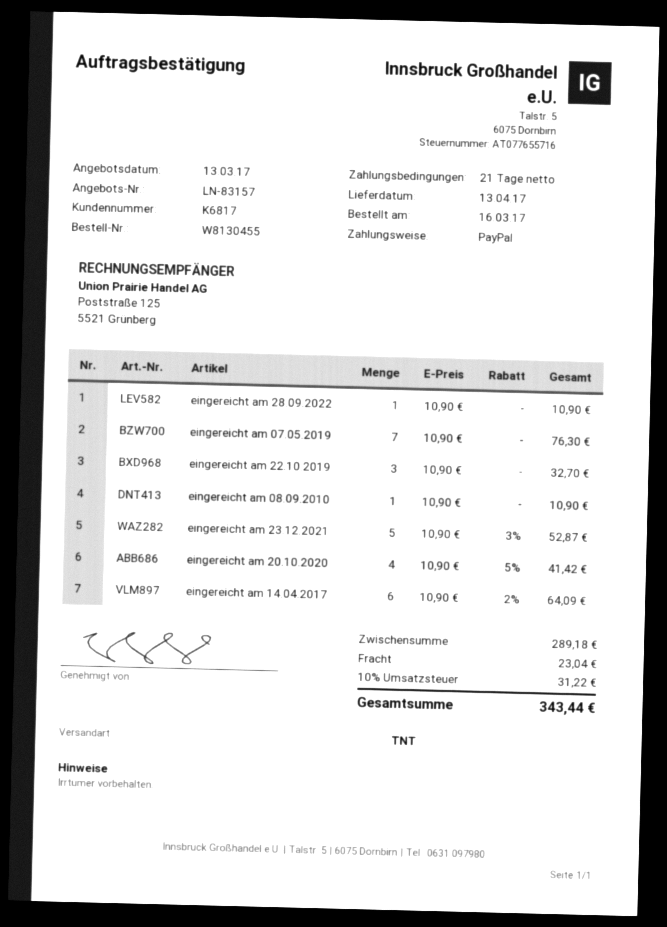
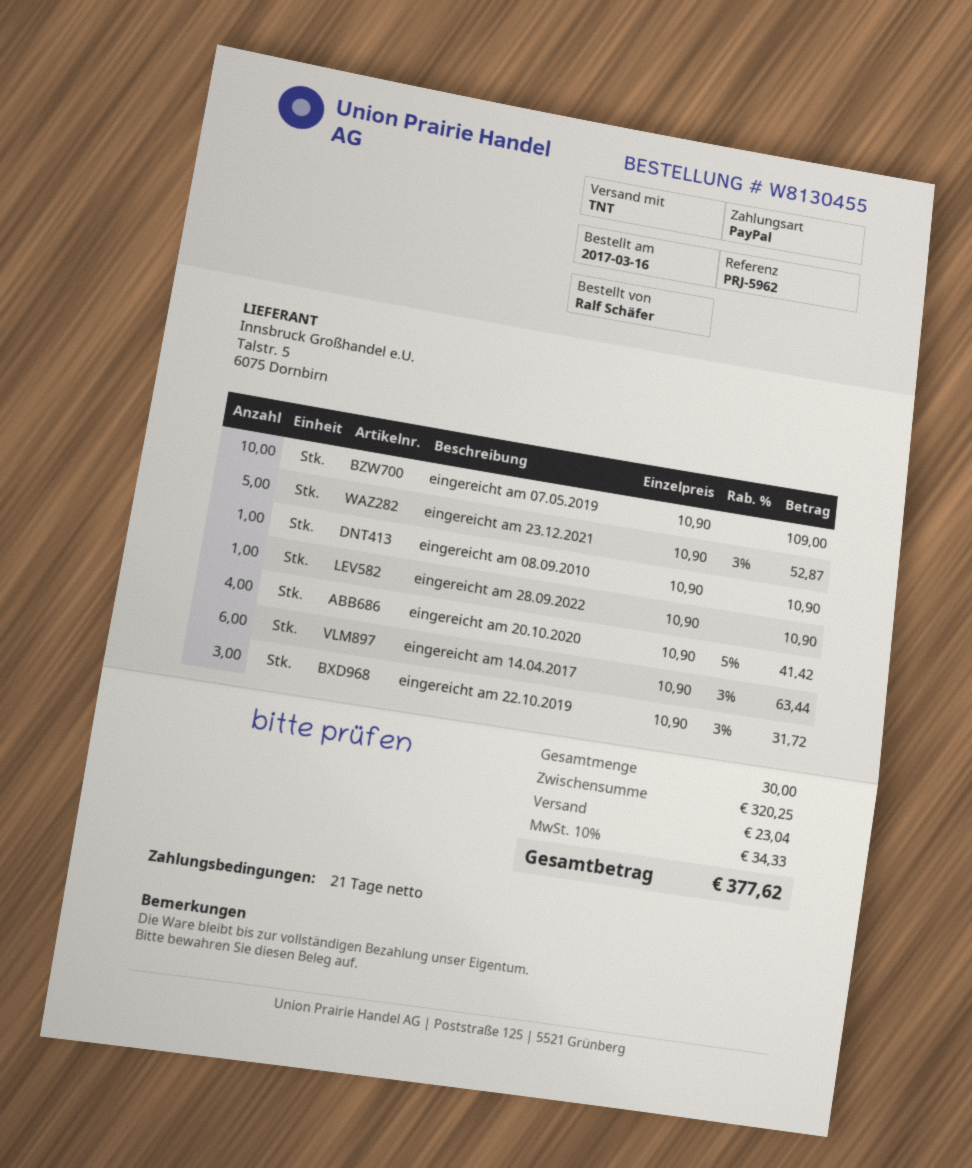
eingereicht am 07.05.2019: 7 x 10.90 = 76.30 -> 10 x 10.90 = 109.00
eingereicht am 22.10.2019: 3 x 10.90 = 32.70 -> 3 x 10.90 - 3% = 31.72
eingereicht am 14.04.2017: 6 x 10.90 - 2% = 64.09 -> 6 x 10.90 - 3% = 63.44
subtotal: 289.18 -> 320.25
tax: 10% = 31.22 -> 10% = 34.33
total: 343.44 -> 377.62

